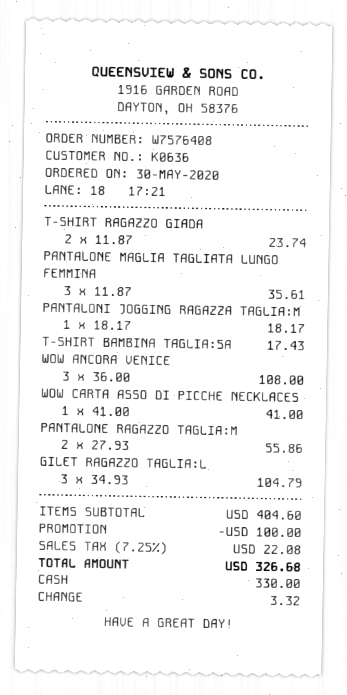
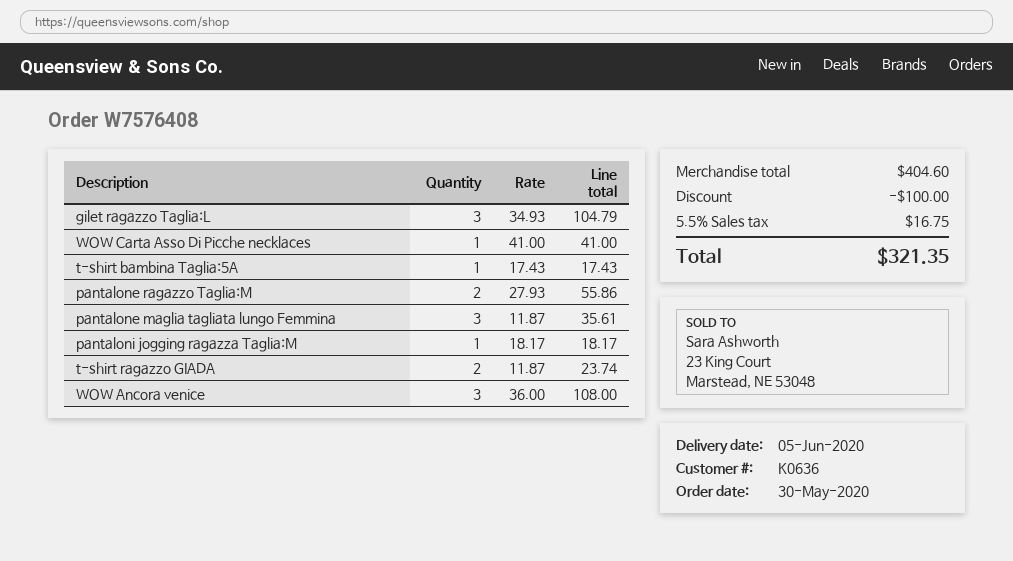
tax: 7.25% = 22.08 -> 5.5% = 16.75
total: 326.68 -> 321.35

